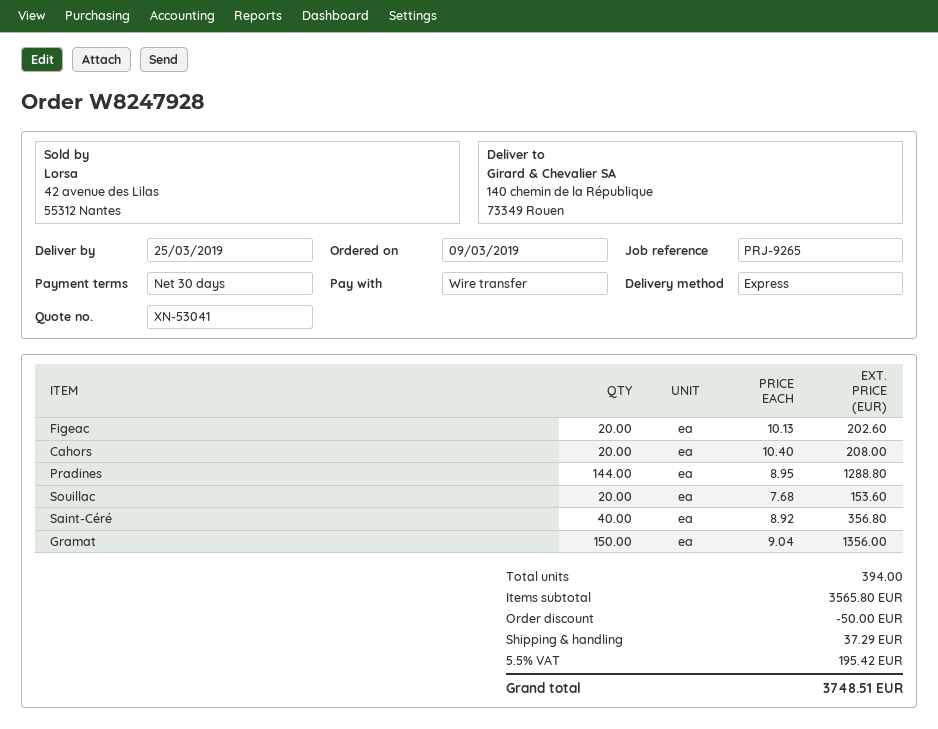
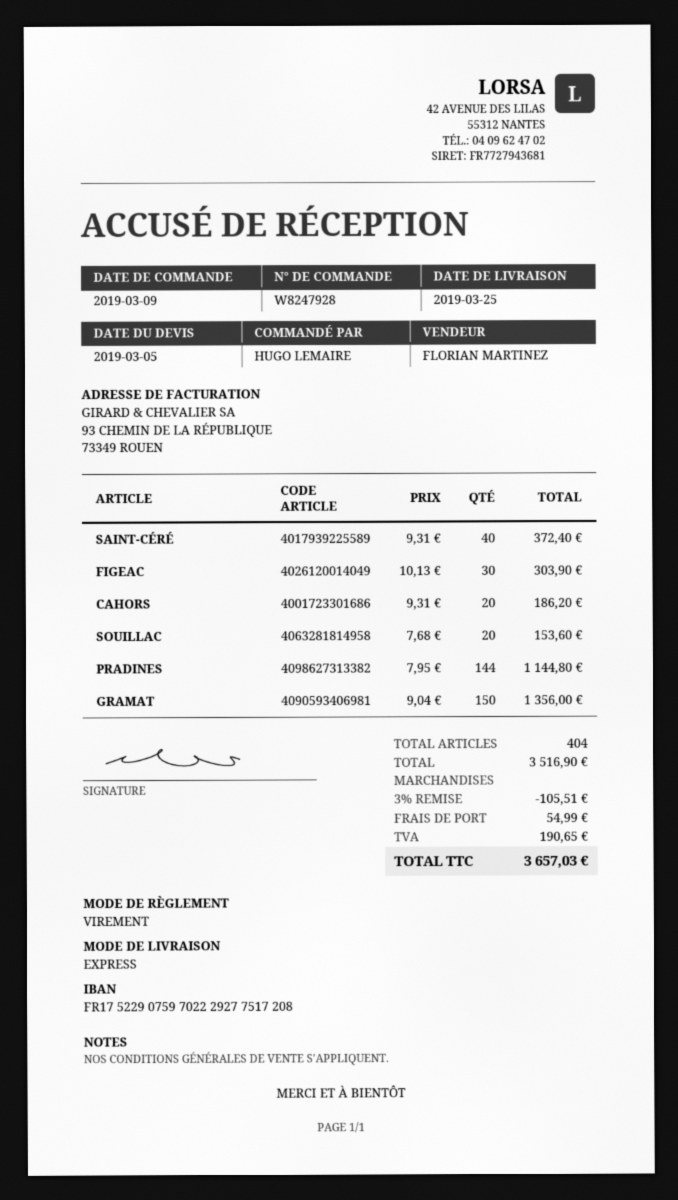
Figeac: 20 x 10.13 = 202.60 -> 30 x 10.13 = 303.90
Cahors: 20 x 10.40 = 208.00 -> 20 x 9.31 = 186.20
Pradines: 144 x 8.95 = 1288.80 -> 144 x 7.95 = 1144.80
Saint-Céré: 40 x 8.92 = 356.80 -> 40 x 9.31 = 372.40
total quantity: 394 -> 404
subtotal: 3565.80 -> 3516.90
discount: 50.00 -> 105.51
shipping: 37.29 -> 54.99
tax: 195.42 -> 190.65
total: 3748.51 -> 3657.03

